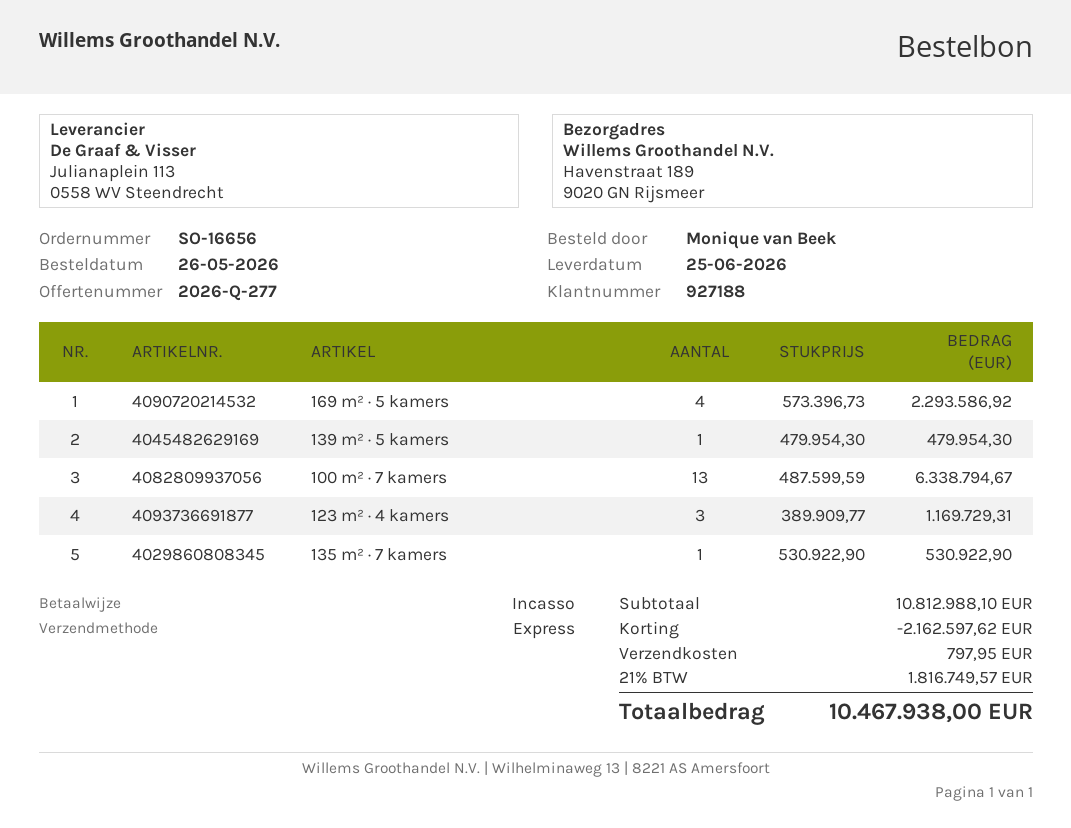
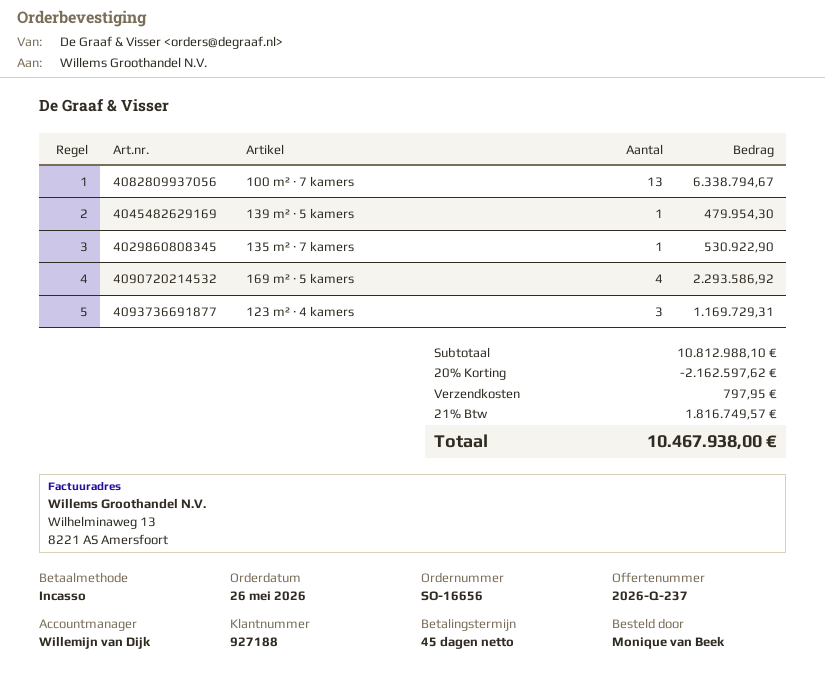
quote number: 2026-Q-277 -> 2026-Q-237

